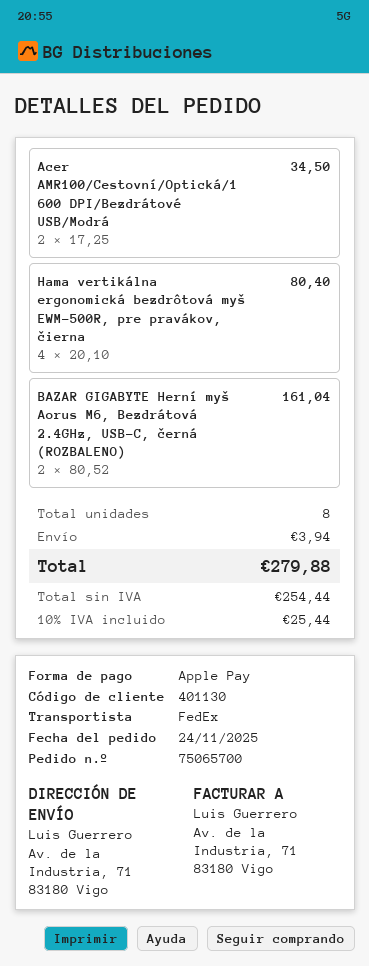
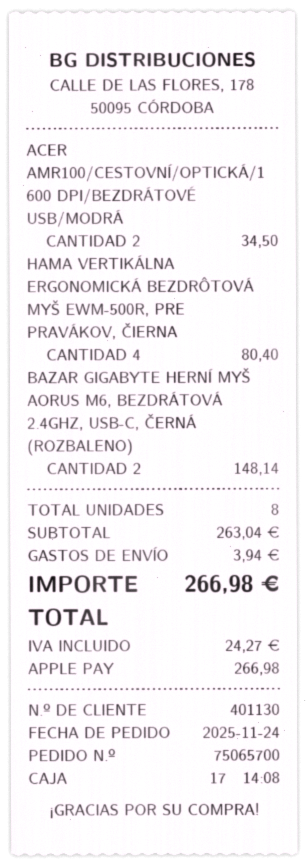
BAZAR GIGABYTE Herní myš Aorus M6, Bezdrátová 2.4GHz, USB-C, černá (ROZBALENO): 2 for 161.04 -> 2 for 148.14
tax: 25.44 -> 24.27
total: 279.88 -> 266.98

